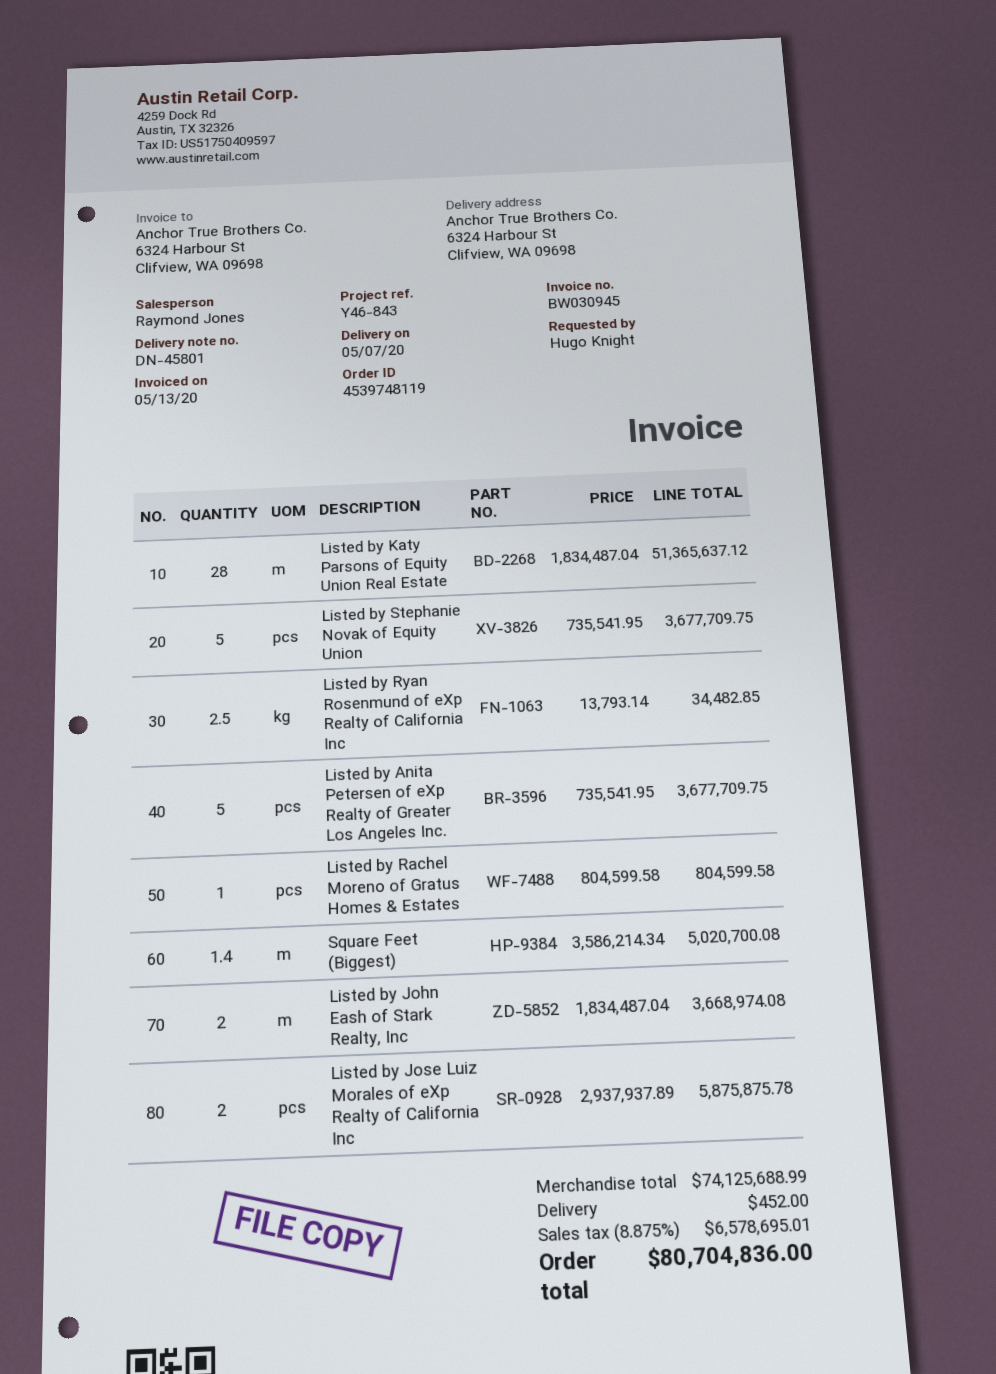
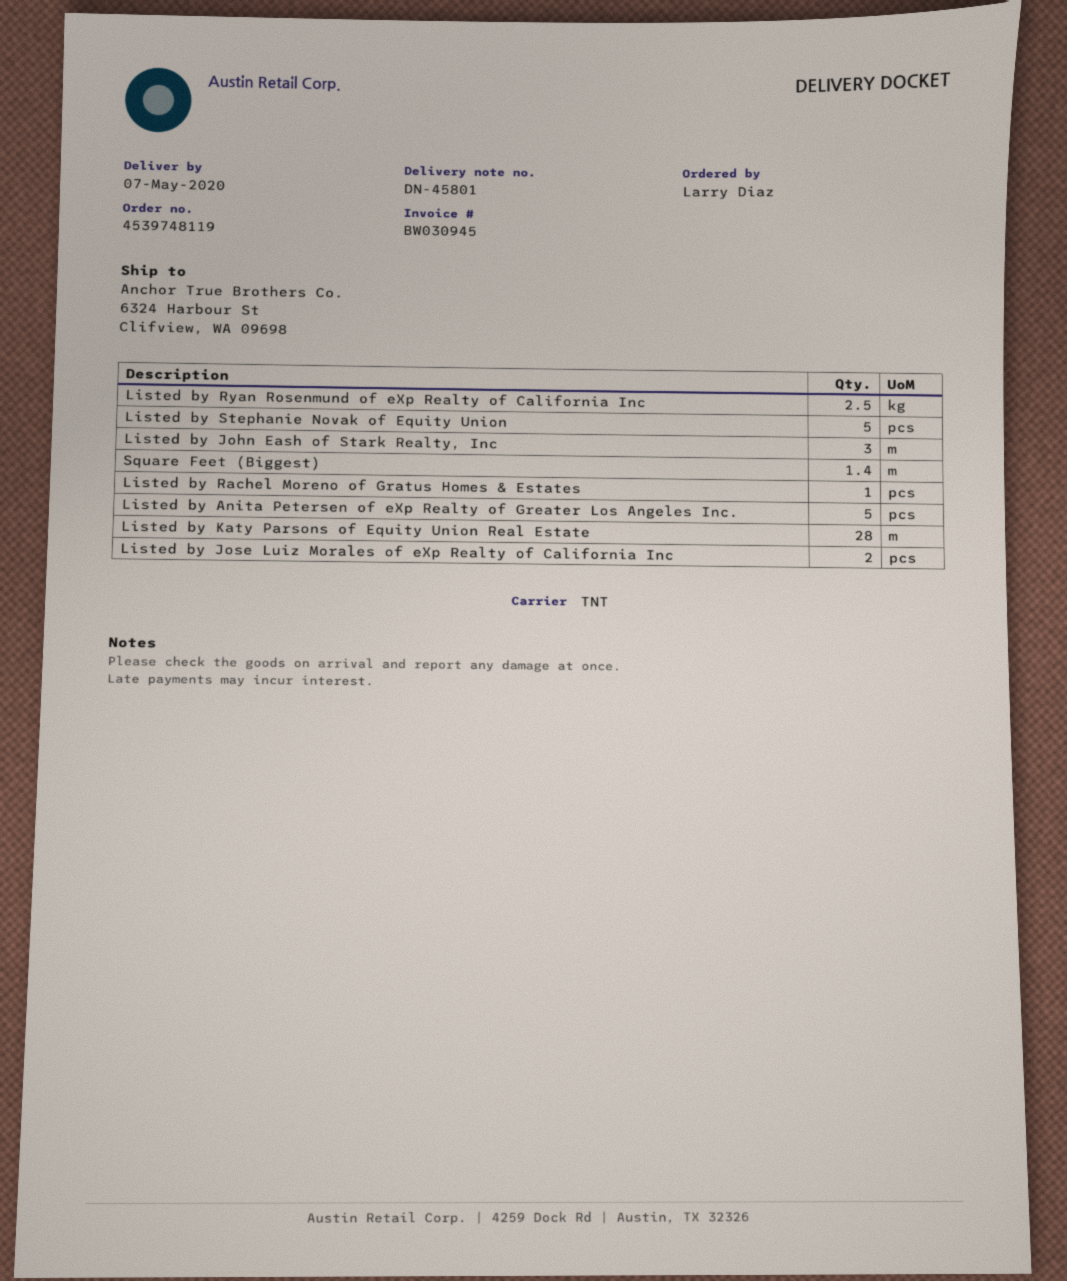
ordered by: Hugo Knight -> Larry Diaz
Listed by John Eash of Stark Realty, Inc: 2 -> 3

